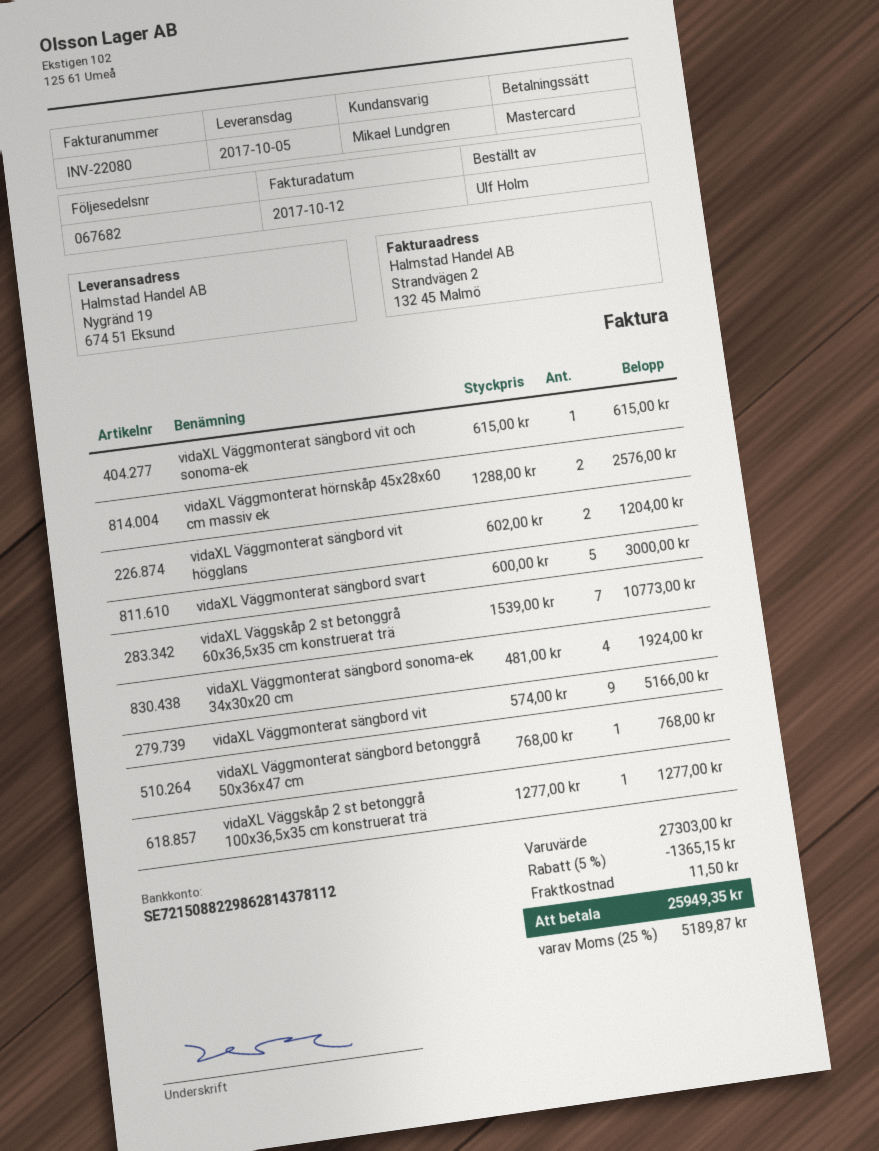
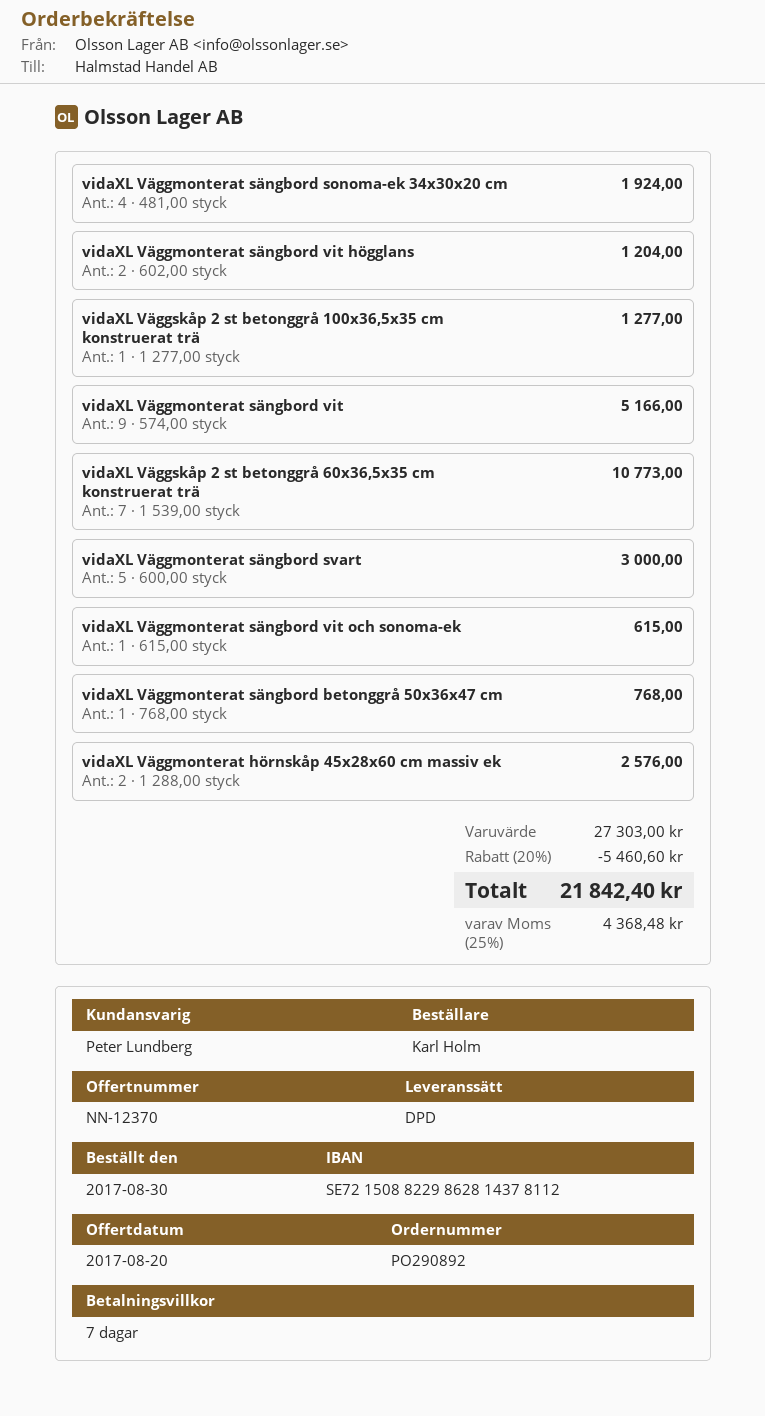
ordered by: Ulf Holm -> Karl Holm
sales rep: Mikael Lundgren -> Peter Lundberg
discount: 5% = 1365.15 -> 20% = 5460.60
shipping: 11.50 -> none
tax: 25% = 5189.87 -> 25% = 4368.48
total: 25949.35 -> 21842.40

